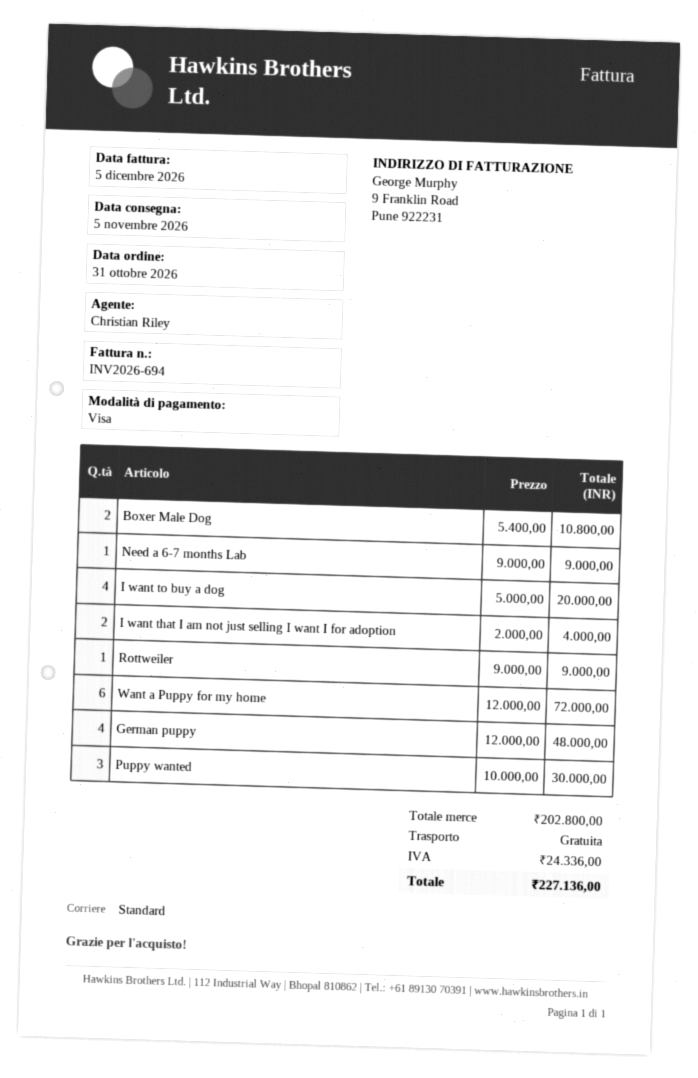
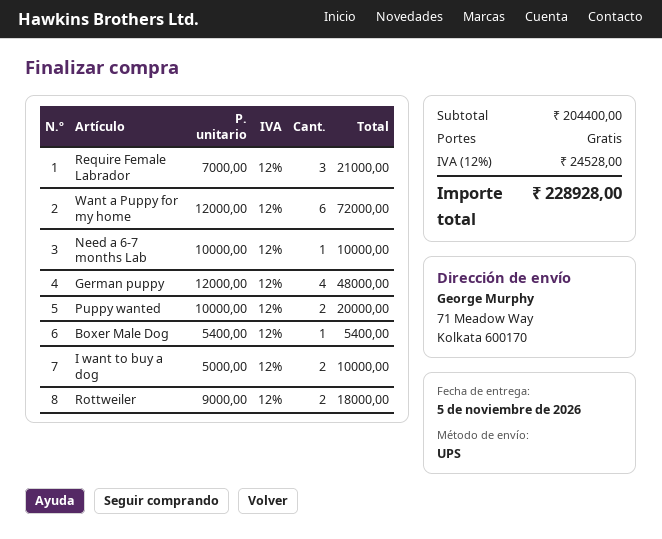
shipping method: standard -> UPS
Boxer Male Dog: 2 x 5400.00 = 10800.00 -> 1 x 5400.00 = 5400.00
Need a 6-7 months Lab: 1 x 9000.00 = 9000.00 -> 1 x 10000.00 = 10000.00
I want to buy a dog: 4 x 5000.00 = 20000.00 -> 2 x 5000.00 = 10000.00
I want that I am not just selling I want I for adoption: 2 x 2000.00 = 4000.00 -> none
Rottweiler: 1 x 9000.00 = 9000.00 -> 2 x 9000.00 = 18000.00
Puppy wanted: 3 x 10000.00 = 30000.00 -> 2 x 10000.00 = 20000.00
Require Female Labrador: none -> 3 x 7000.00 = 21000.00
subtotal: 202800.00 -> 204400.00
tax: 24336.00 -> 24528.00
total: 227136.00 -> 228928.00

